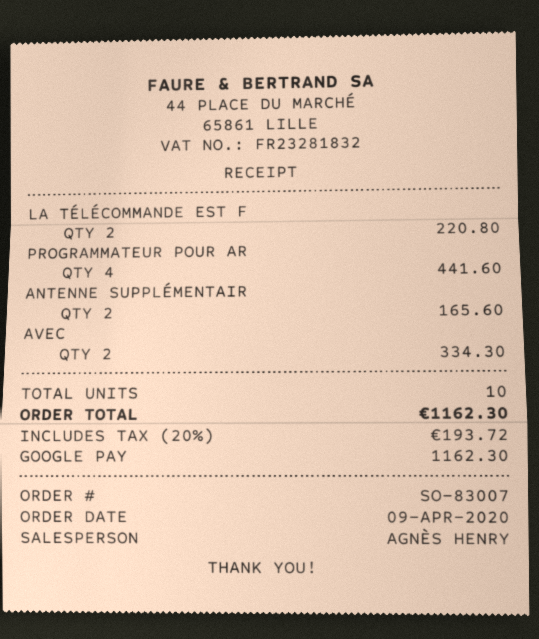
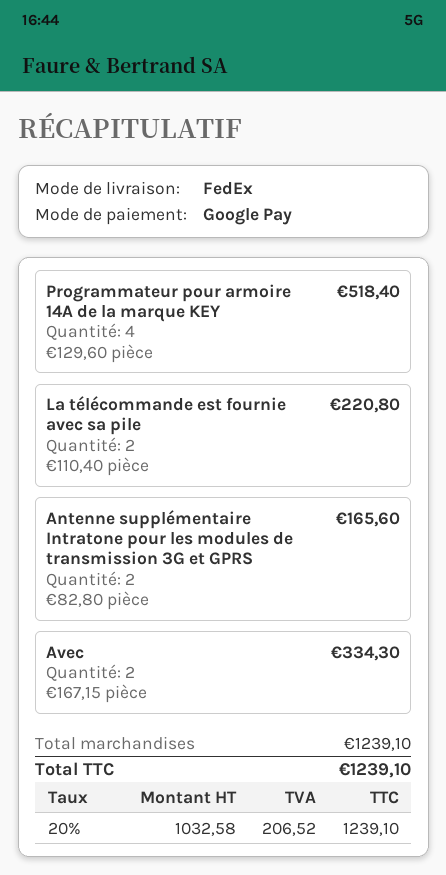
PROGRAMMATEUR POUR AR: 4 for 441.60 -> 4 for 518.40
tax: 20% = 193.72 -> 20% = 206.52
total: 1162.30 -> 1239.10

